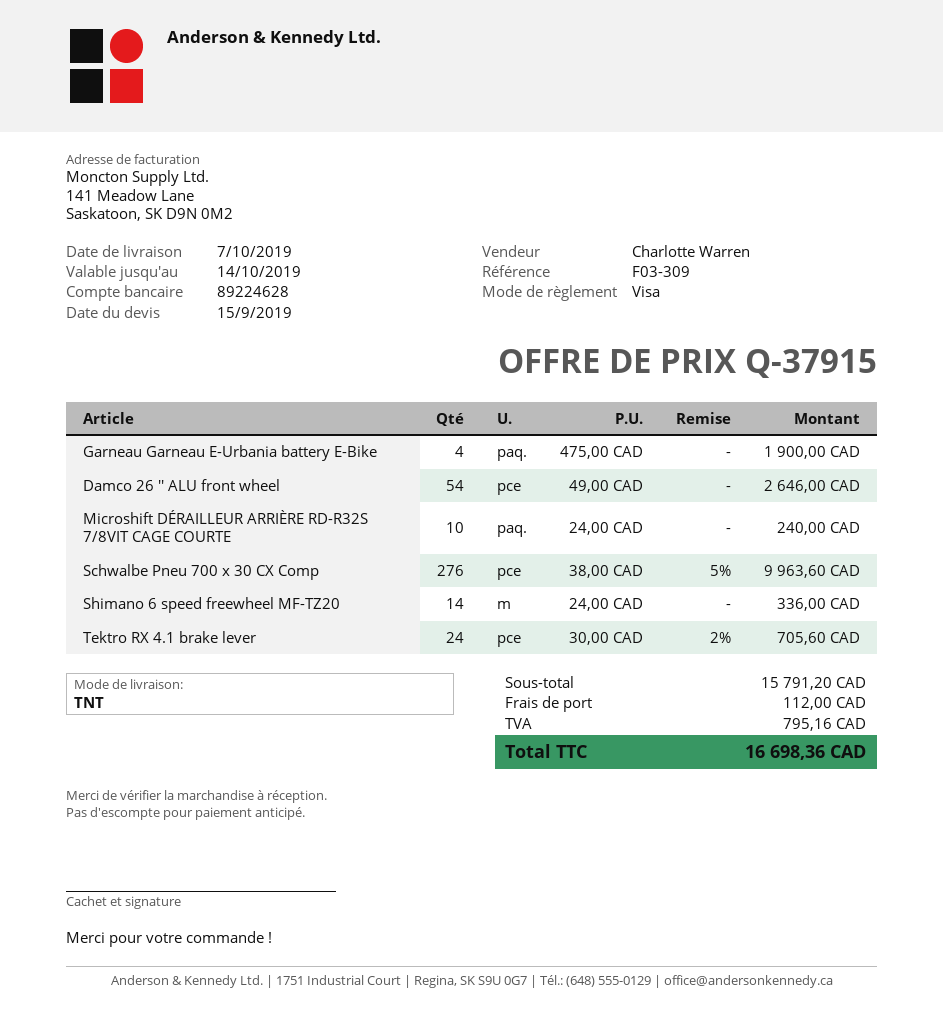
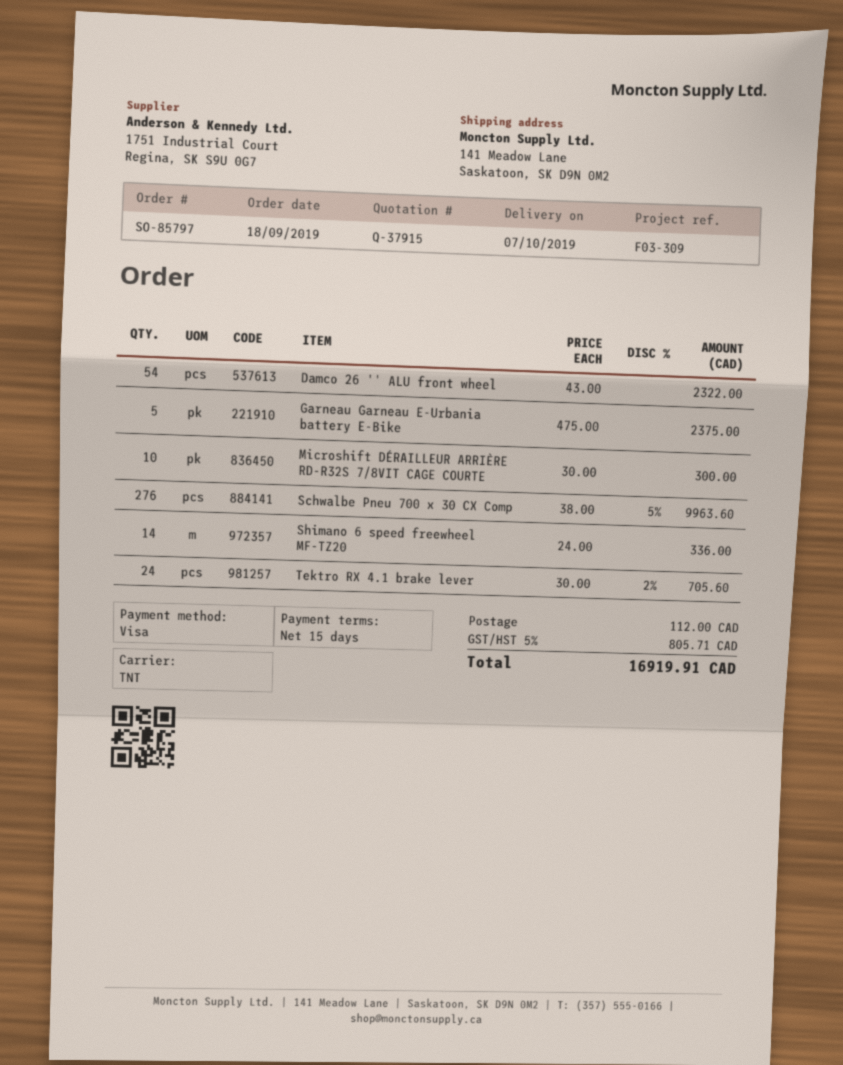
Garneau Garneau E-Urbania battery E-Bike: 4 x 475.00 = 1900.00 -> 5 x 475.00 = 2375.00
Damco 26 '' ALU front wheel: 54 x 49.00 = 2646.00 -> 54 x 43.00 = 2322.00
Microshift DÉRAILLEUR ARRIÈRE RD-R32S 7/8VIT CAGE COURTE: 10 x 24.00 = 240.00 -> 10 x 30.00 = 300.00
tax: 795.16 -> 805.71
total: 16698.36 -> 16919.91

